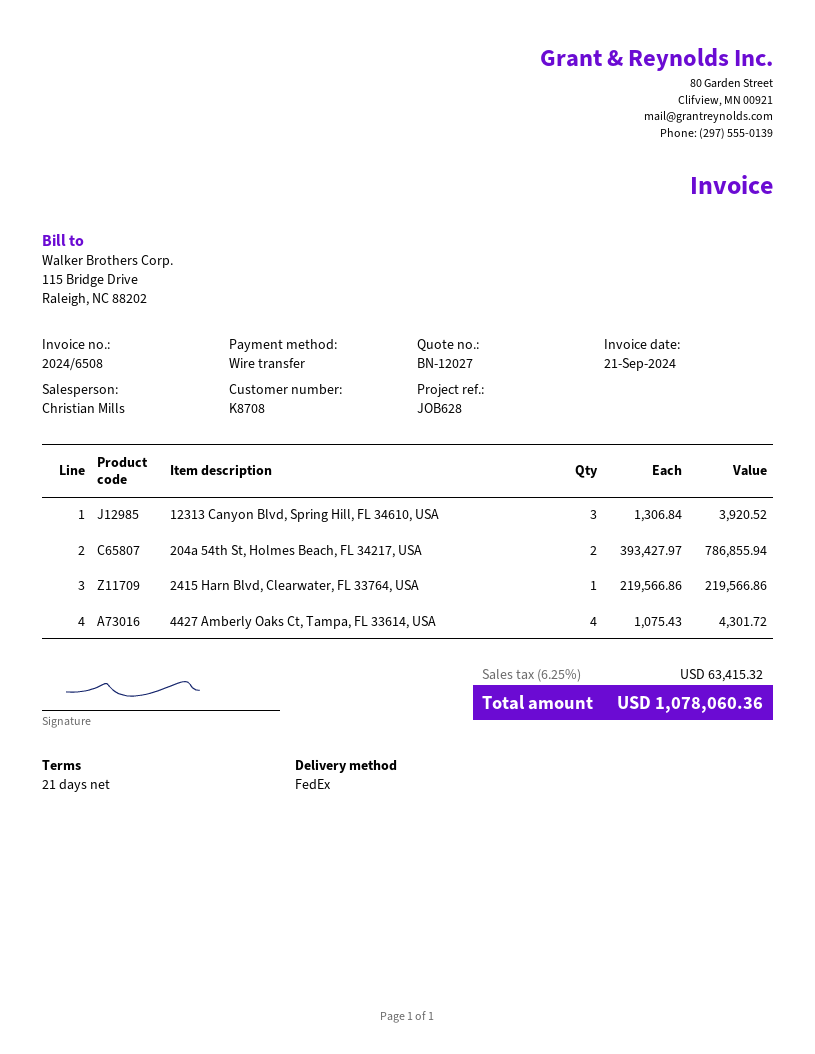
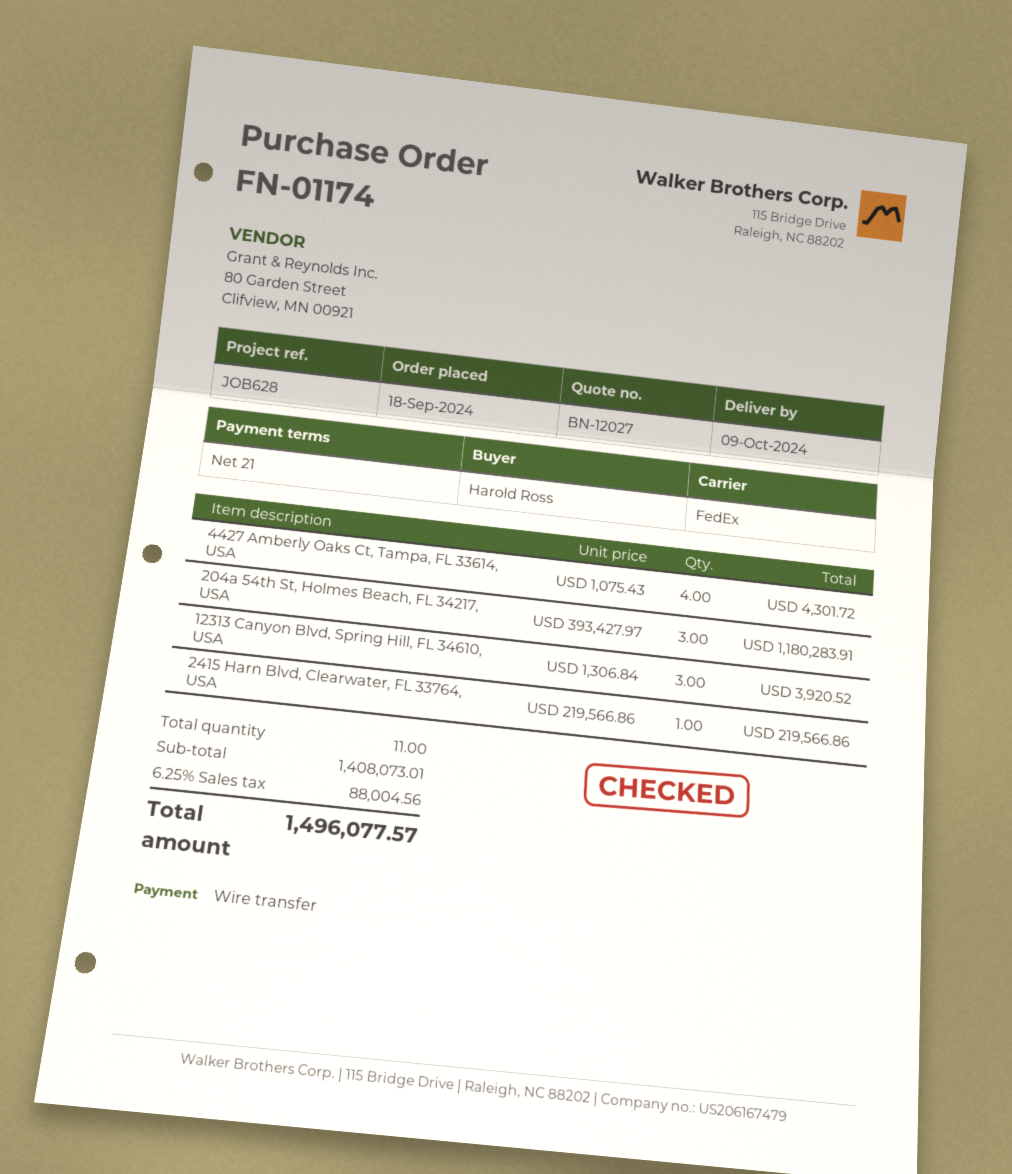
204a 54th St, Holmes Beach, FL 34217, USA: 2 x 393427.97 = 786855.94 -> 3 x 393427.97 = 1180283.91
tax: 6.25% = 63415.32 -> 6.25% = 88004.56
total: 1078060.36 -> 1496077.57

